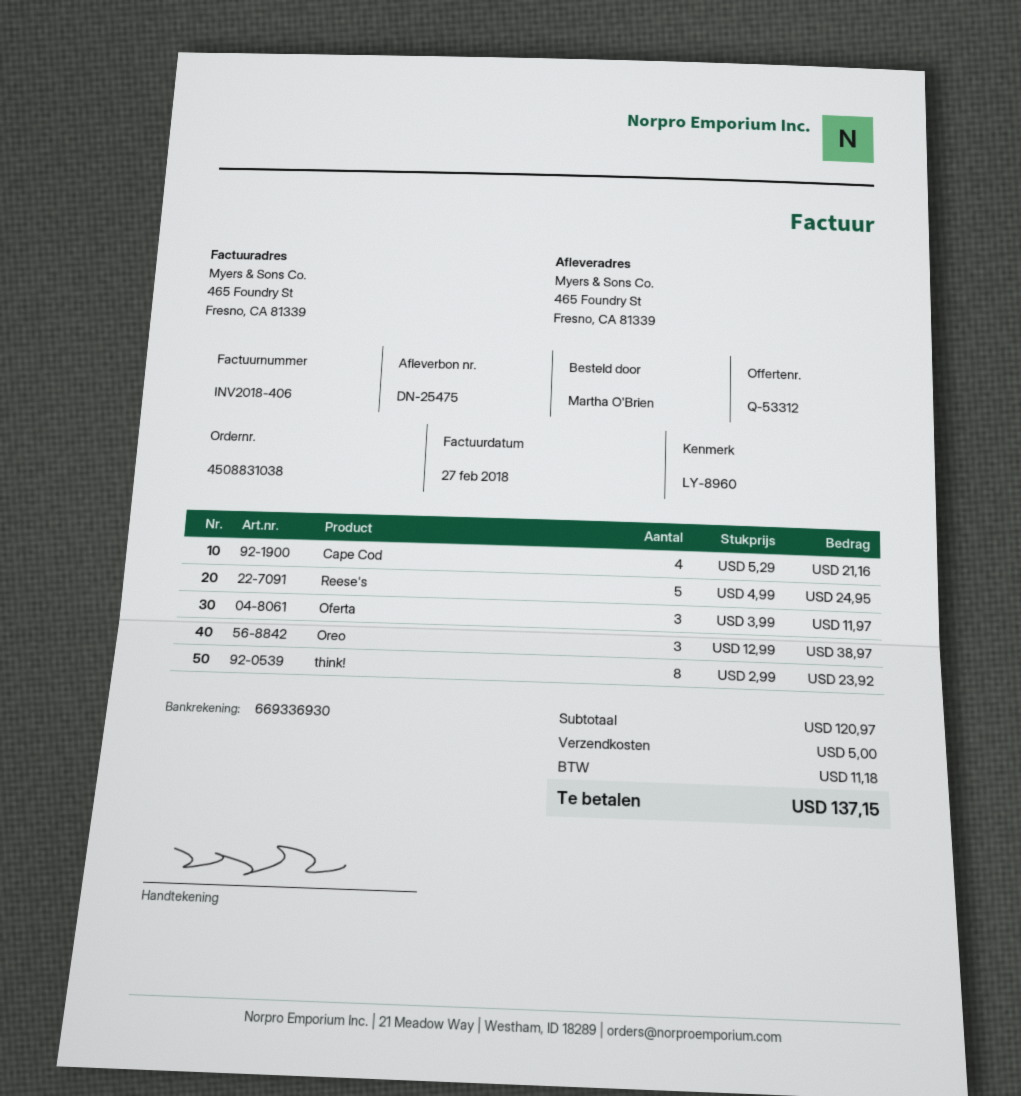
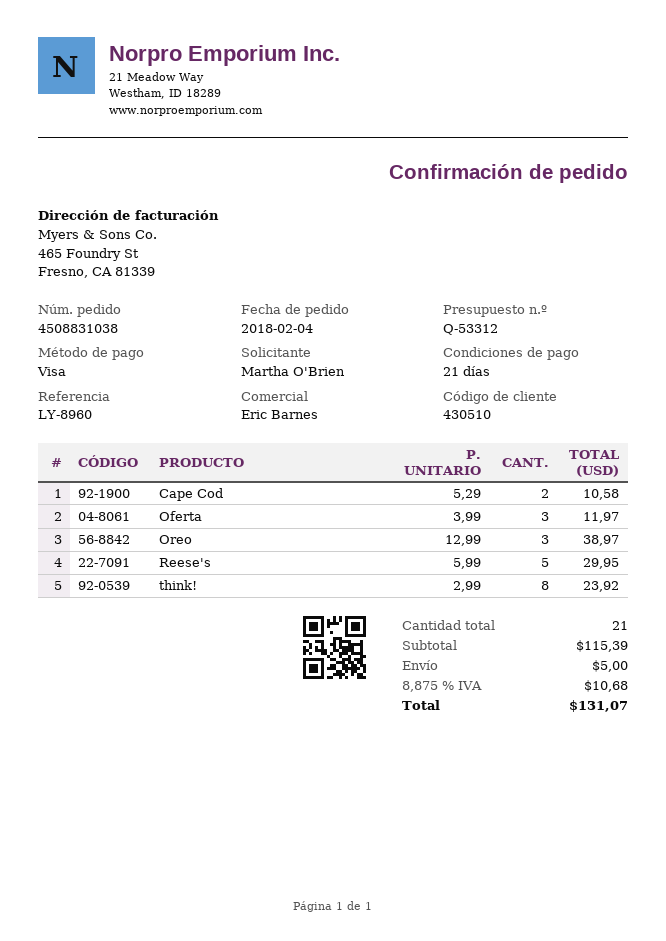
Cape Cod: 4 x 5.29 = 21.16 -> 2 x 5.29 = 10.58
Reese's: 5 x 4.99 = 24.95 -> 5 x 5.99 = 29.95
subtotal: 120.97 -> 115.39
tax: 11.18 -> 10.68
total: 137.15 -> 131.07

